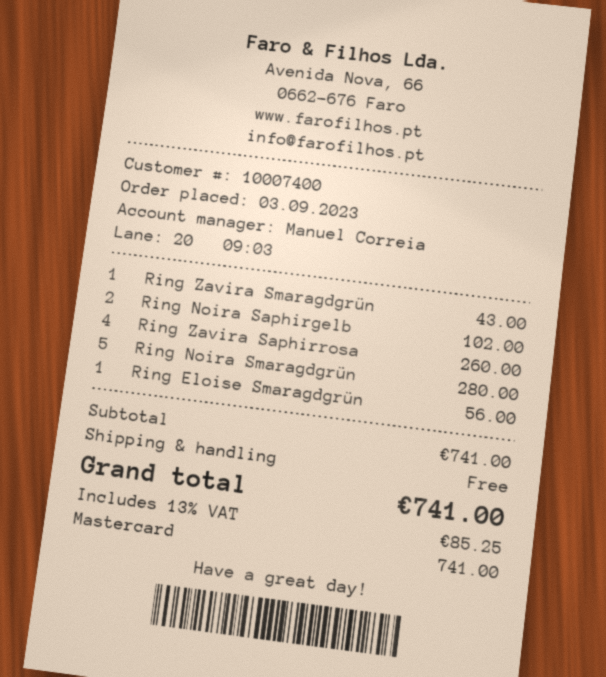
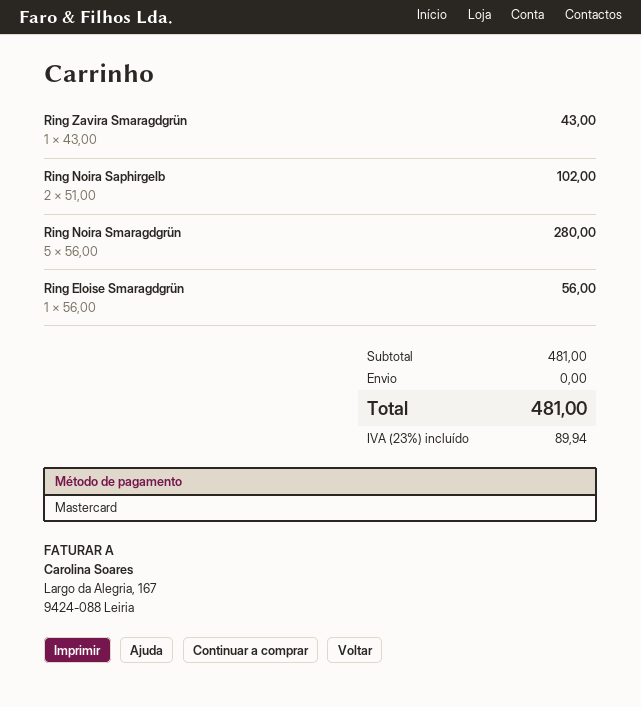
Ring Zavira Saphirrosa: 4 for 260.00 -> none
subtotal: 741.00 -> 481.00
tax: 13% = 85.25 -> 23% = 89.94
total: 741.00 -> 481.00

